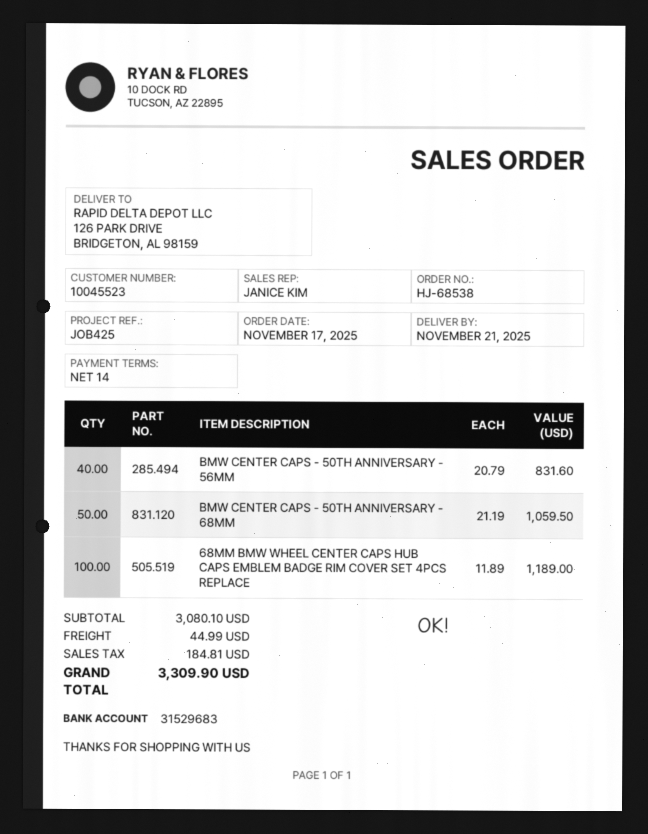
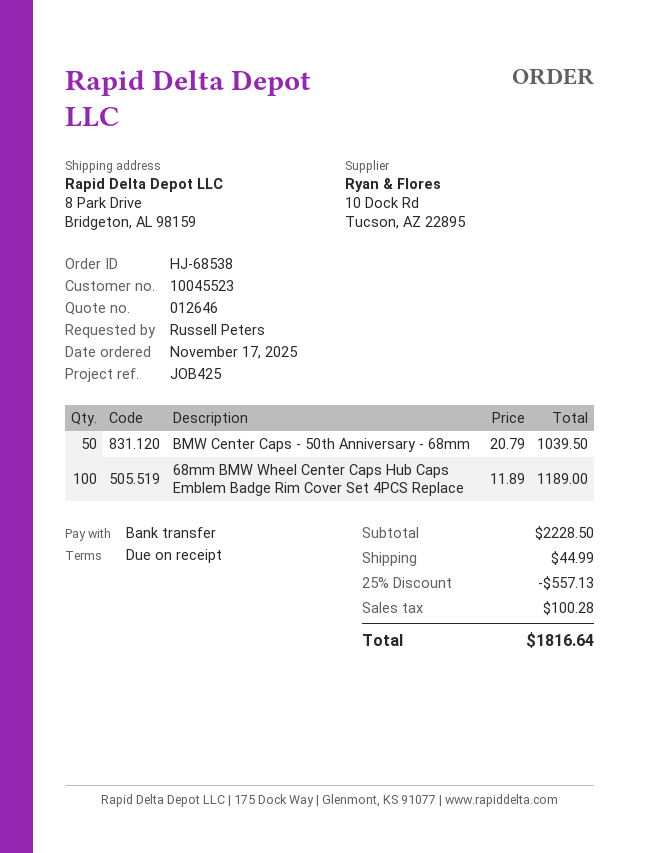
payment terms: 14 days -> on receipt
ship to: 126 PARK DRIVE, BRIDGETON, AL 98159 -> 8 Park Drive, Bridgeton, AL 98159
BMW CENTER CAPS - 50TH ANNIVERSARY - 56MM: 40 x 20.79 = 831.60 -> none
BMW CENTER CAPS - 50TH ANNIVERSARY - 68MM: 50 x 21.19 = 1059.50 -> 50 x 20.79 = 1039.50
subtotal: 3080.10 -> 2228.50
discount: none -> 25% = 557.13
tax: 184.81 -> 100.28
total: 3309.90 -> 1816.64

